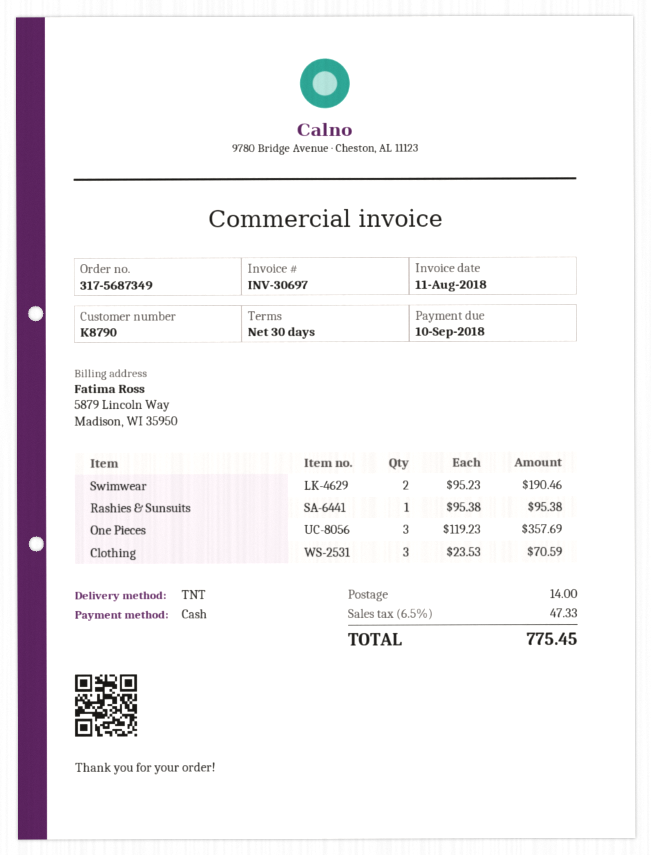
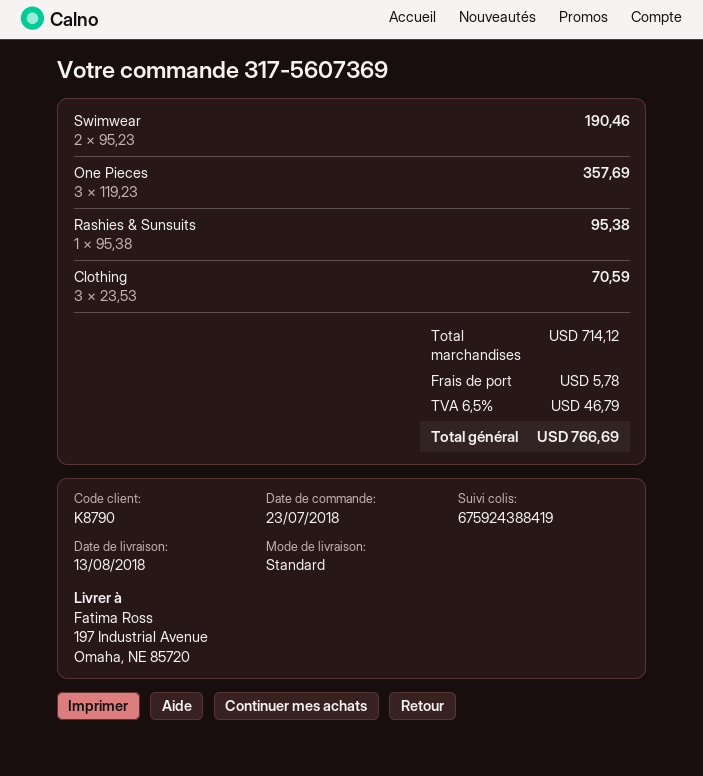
order number: 317-5687349 -> 317-5607369
shipping method: TNT -> standard
shipping: 14.00 -> 5.78
tax: 6.5% = 47.33 -> 6.5% = 46.79
total: 775.45 -> 766.69

